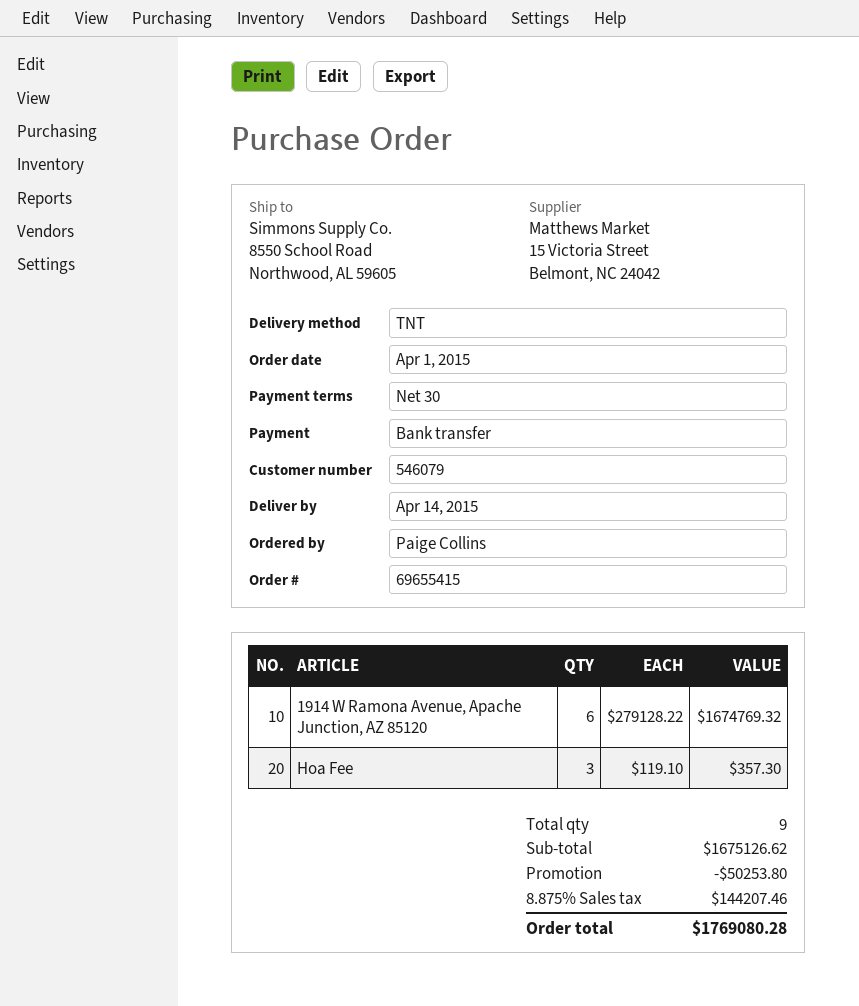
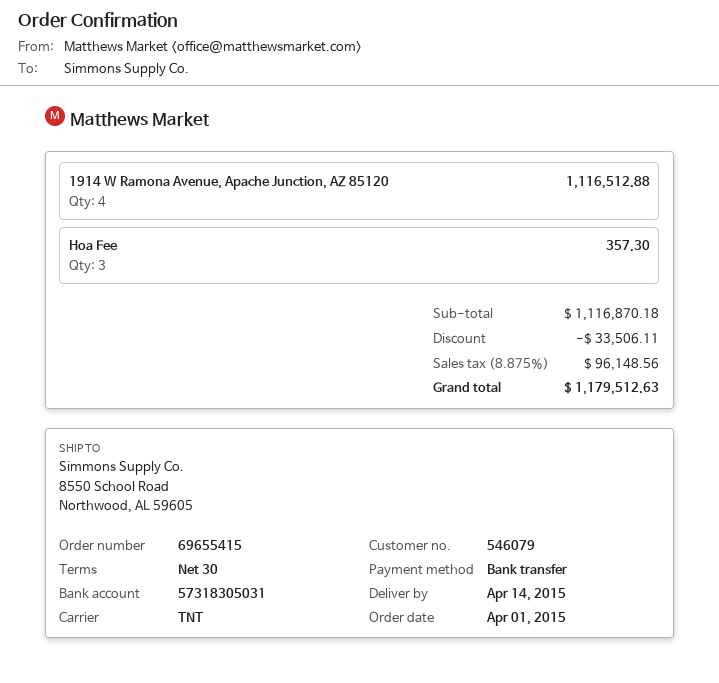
1914 W Ramona Avenue, Apache Junction, AZ 85120: 6 for 1674769.32 -> 4 for 1116512.88
subtotal: 1675126.62 -> 1116870.18
discount: 50253.80 -> 33506.11
tax: 8.875% = 144207.46 -> 8.875% = 96148.56
total: 1769080.28 -> 1179512.63

